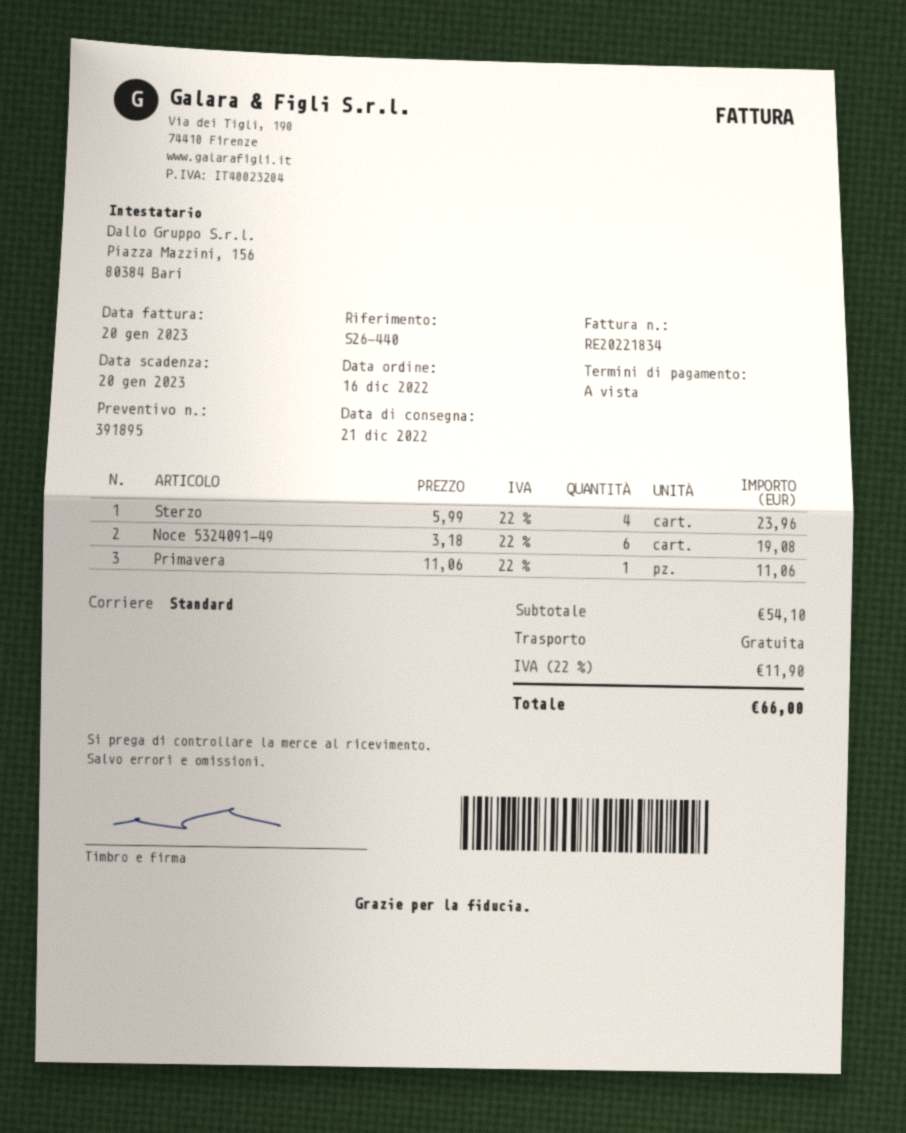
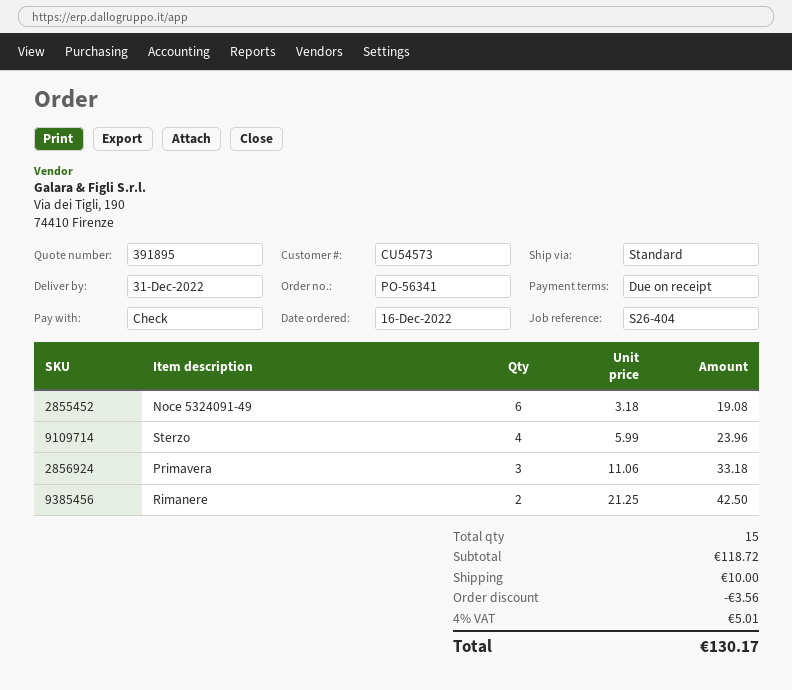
delivery date: 2022-12-21 -> 2022-12-31
reference: S26-440 -> S26-404
Primavera: 1 x 11.06 = 11.06 -> 3 x 11.06 = 33.18
Rimanere: none -> 2 x 21.25 = 42.50
subtotal: 54.10 -> 118.72
discount: none -> 3.56
shipping: 0.00 -> 10.00
tax: 22% = 11.90 -> 4% = 5.01
total: 66.00 -> 130.17

